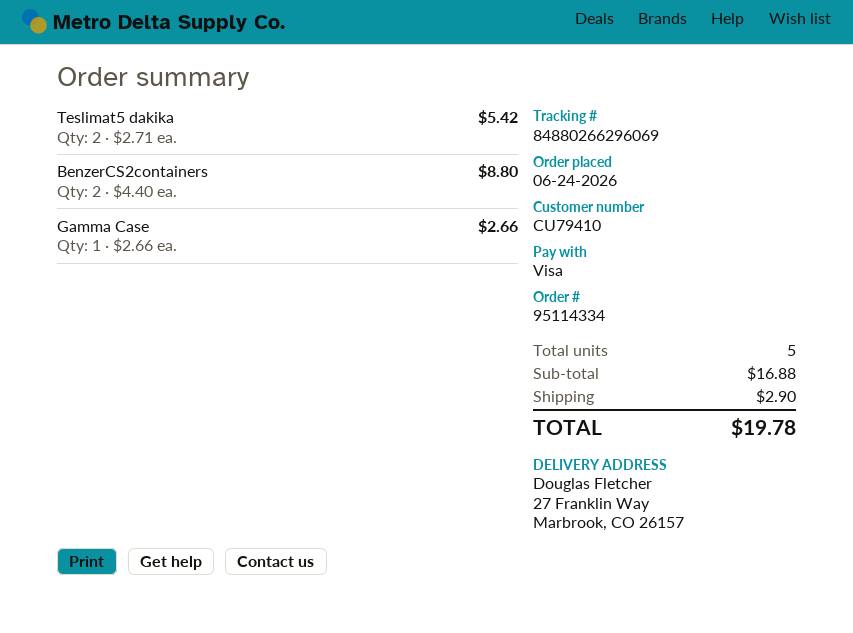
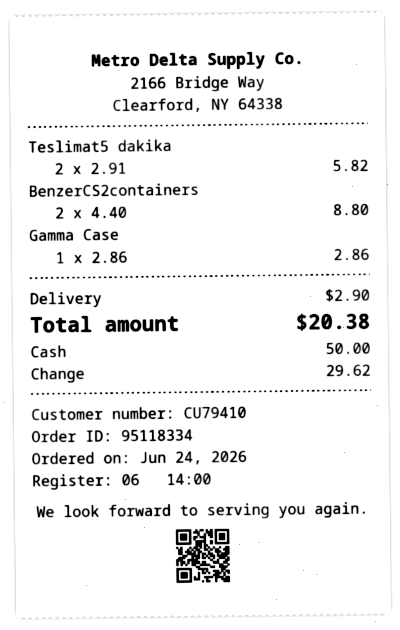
order number: 95114334 -> 95118334
payment method: Visa -> cash
Teslimat5 dakika: 2 x 2.71 = 5.42 -> 2 x 2.91 = 5.82
Gamma Case: 1 x 2.66 = 2.66 -> 1 x 2.86 = 2.86
total: 19.78 -> 20.38

